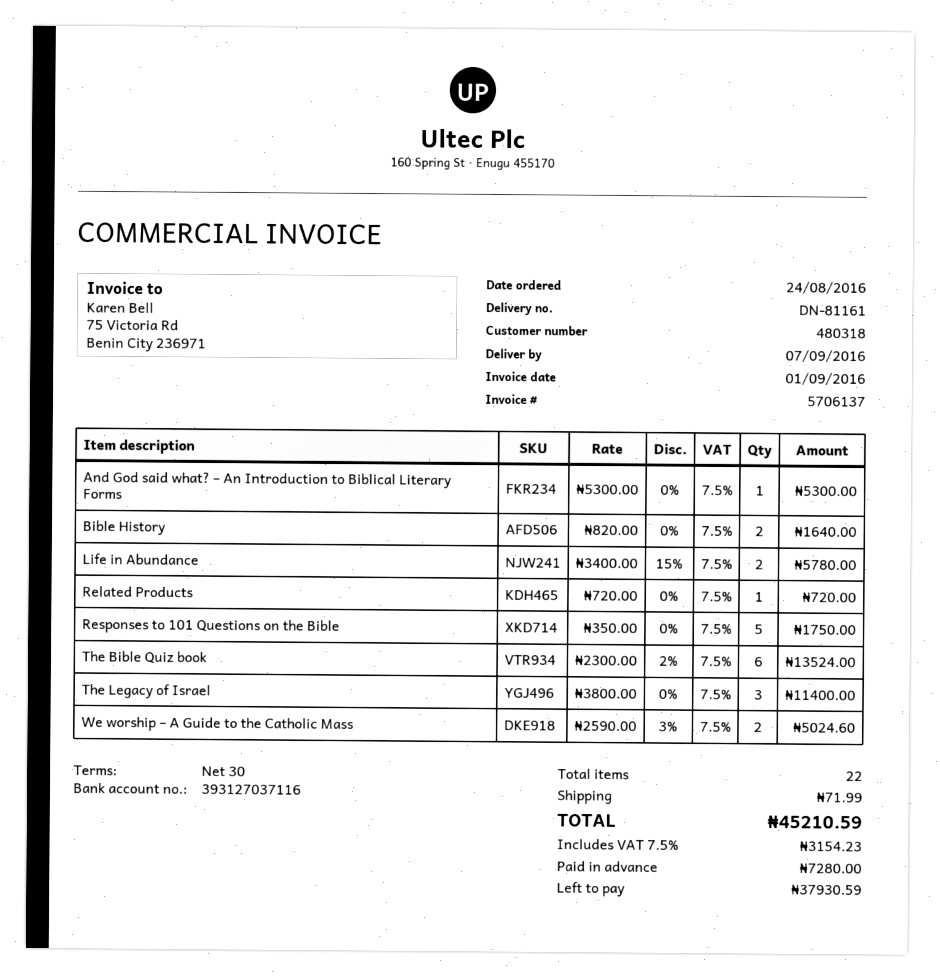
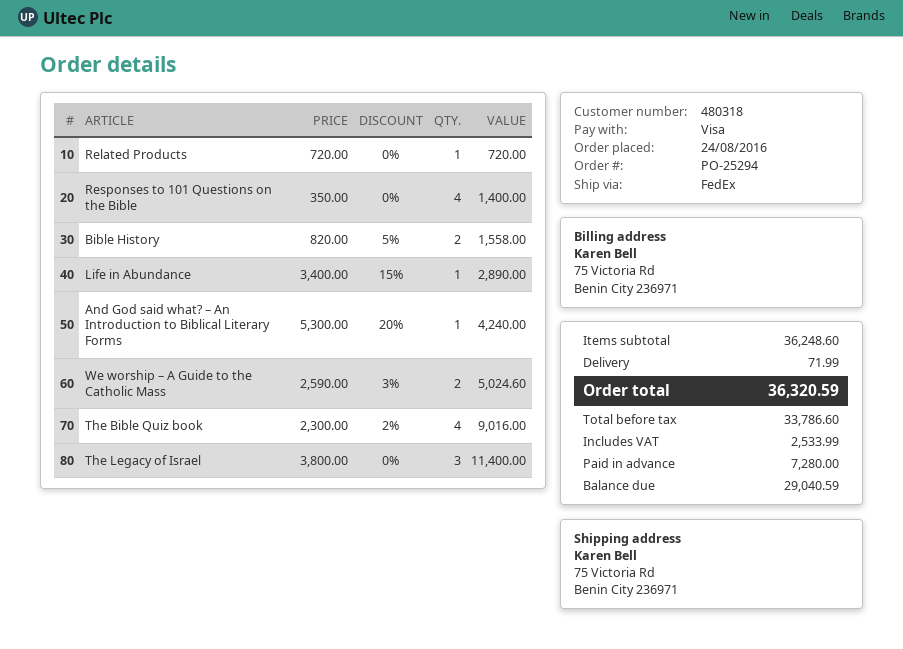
And God said what? – An Introduction to Biblical Literary Forms: 1 x 5300.00 = 5300.00 -> 1 x 5300.00 - 20% = 4240.00
Bible History: 2 x 820.00 = 1640.00 -> 2 x 820.00 - 5% = 1558.00
Life in Abundance: 2 x 3400.00 - 15% = 5780.00 -> 1 x 3400.00 - 15% = 2890.00
Responses to 101 Questions on the Bible: 5 x 350.00 = 1750.00 -> 4 x 350.00 = 1400.00
The Bible Quiz book: 6 x 2300.00 - 2% = 13524.00 -> 4 x 2300.00 - 2% = 9016.00
tax: 3154.23 -> 2533.99
total: 45210.59 -> 36320.59
balance: 37930.59 -> 29040.59

